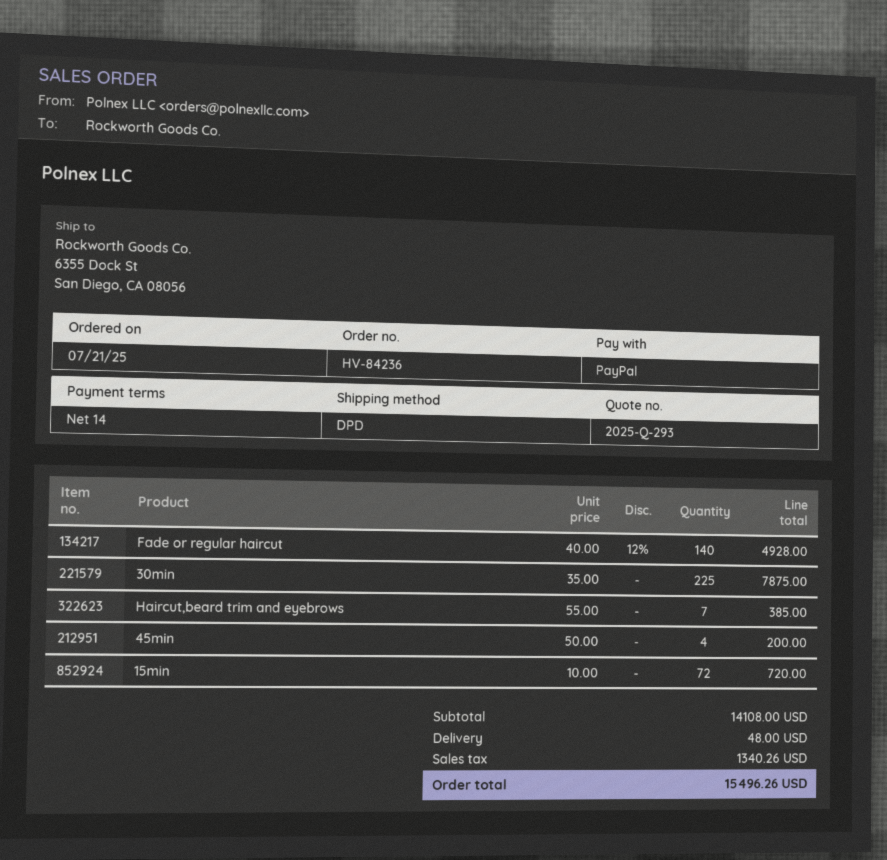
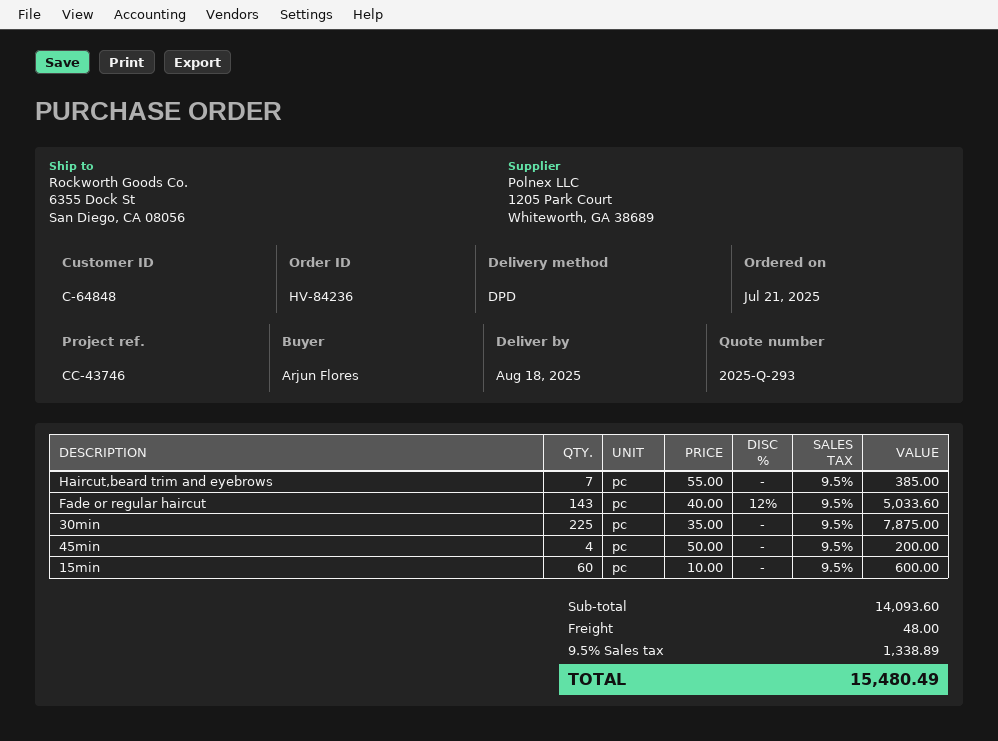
Fade or regular haircut: 140 x 40.00 - 12% = 4928.00 -> 143 x 40.00 - 12% = 5033.60
15min: 72 x 10.00 = 720.00 -> 60 x 10.00 = 600.00
subtotal: 14108.00 -> 14093.60
tax: 1340.26 -> 1338.89
total: 15496.26 -> 15480.49

